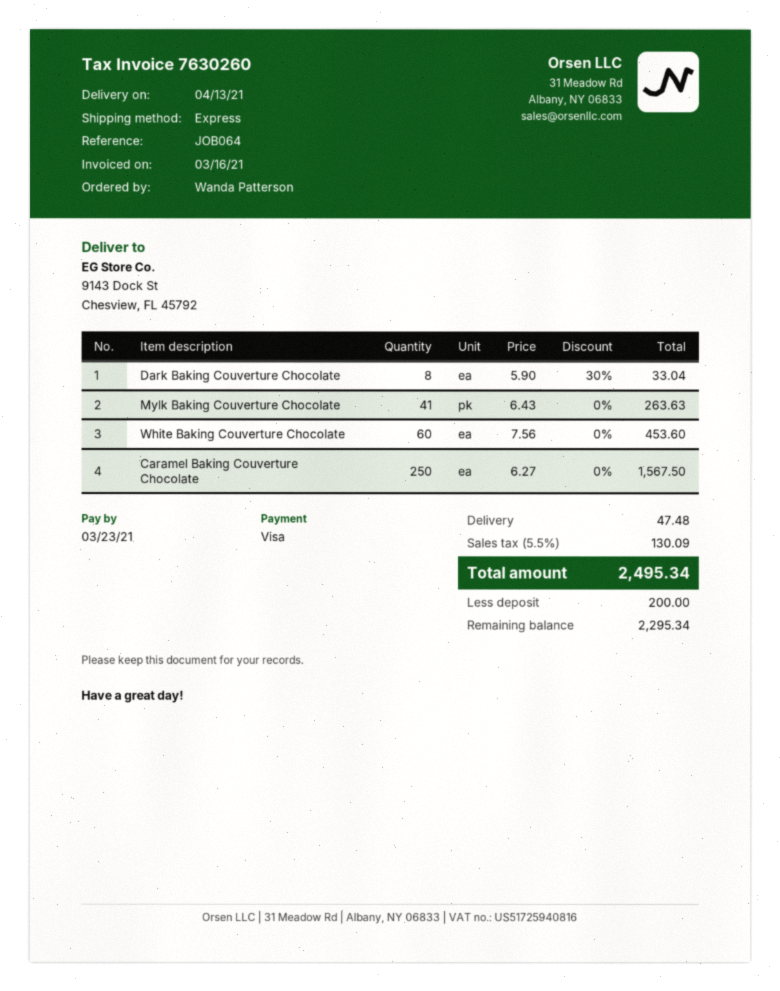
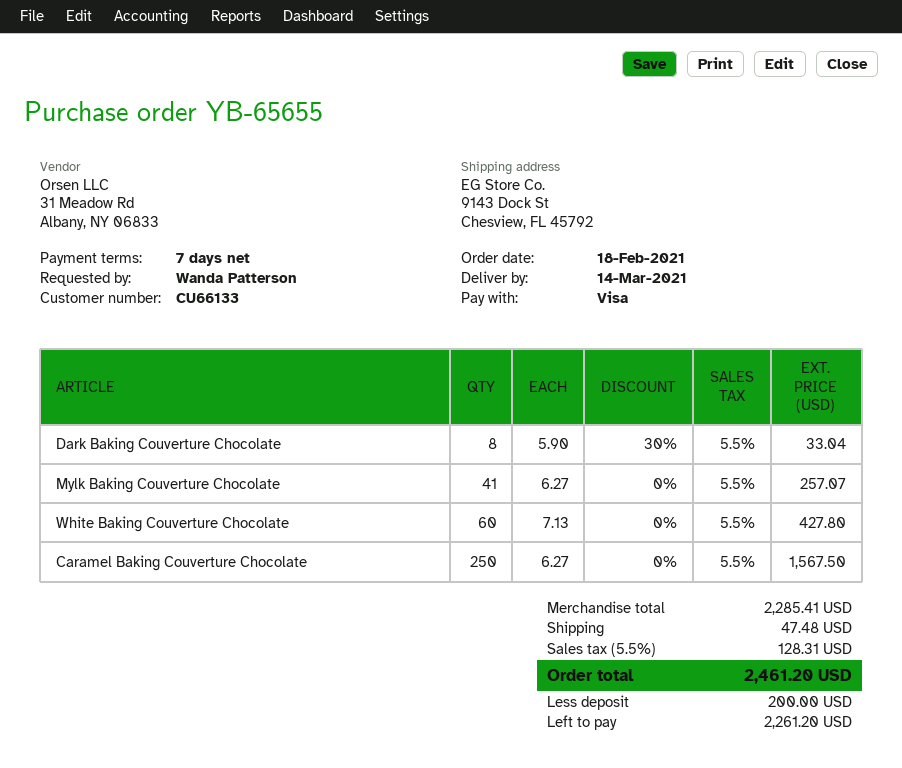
delivery date: 2021-04-13 -> 2021-03-14
Mylk Baking Couverture Chocolate: 41 x 6.43 = 263.63 -> 41 x 6.27 = 257.07
White Baking Couverture Chocolate: 60 x 7.56 = 453.60 -> 60 x 7.13 = 427.80
tax: 5.5% = 130.09 -> 5.5% = 128.31
total: 2495.34 -> 2461.20
balance: 2295.34 -> 2261.20

